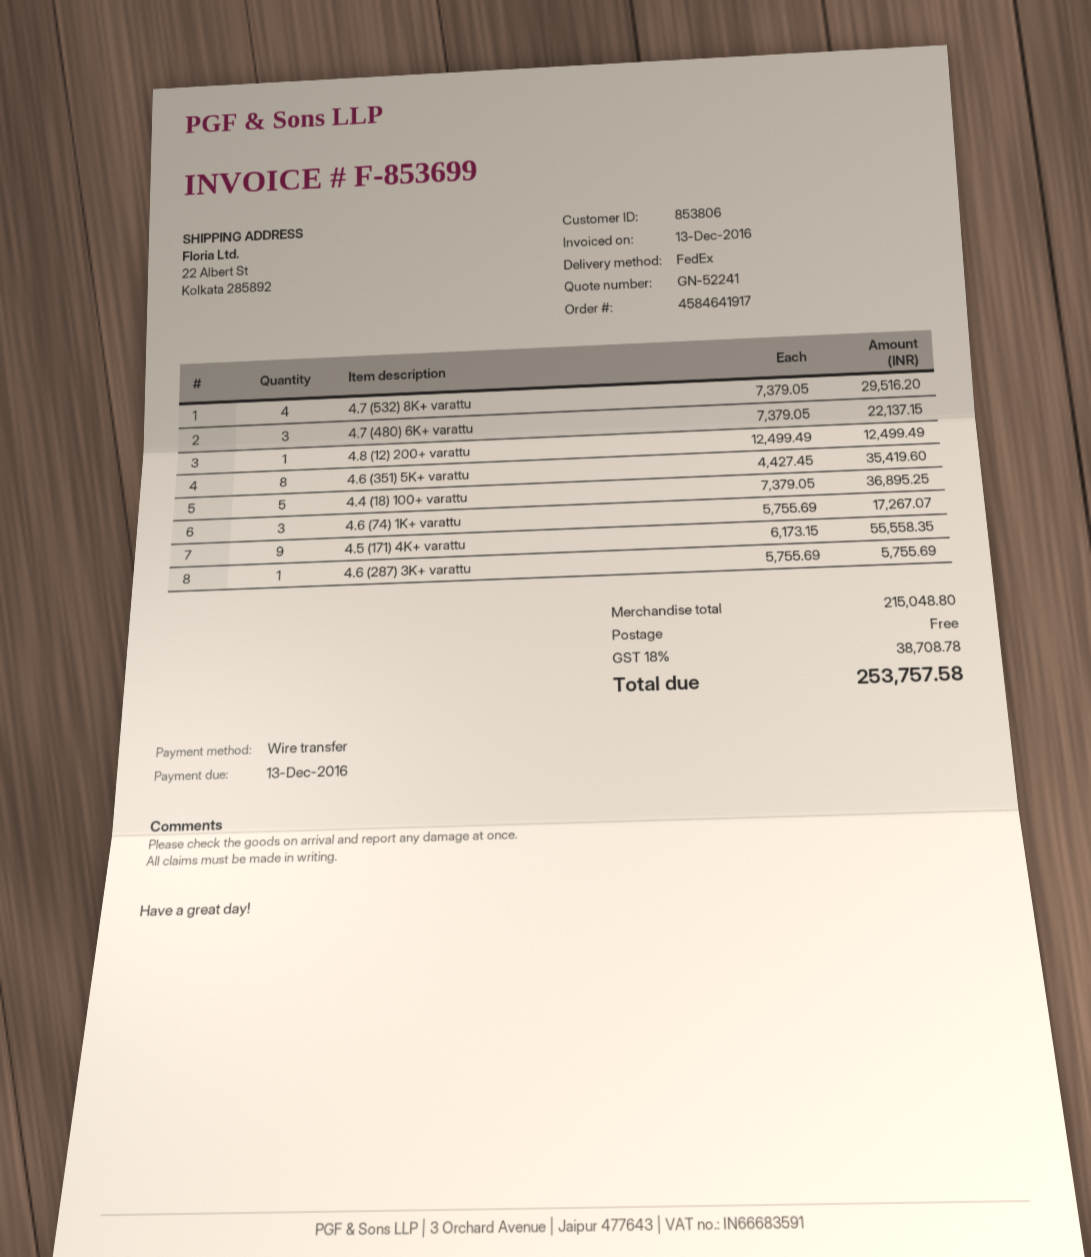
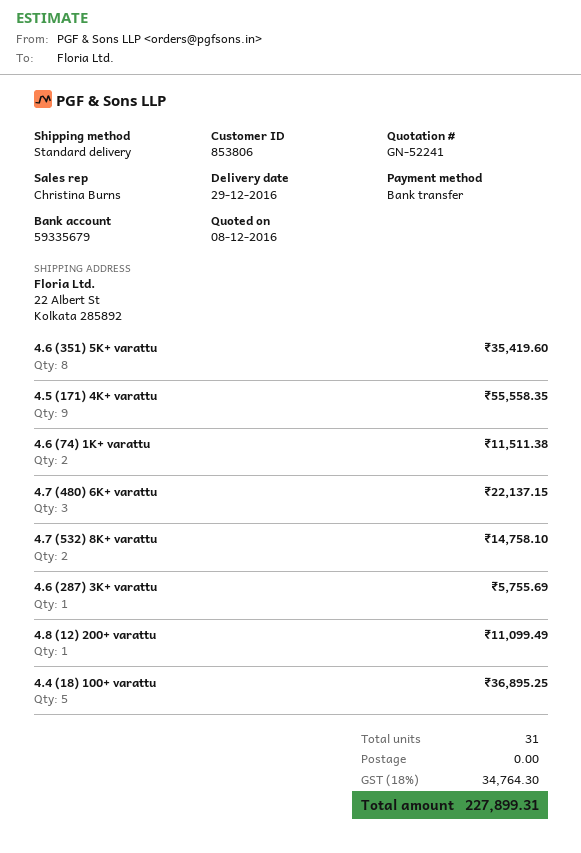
shipping method: FedEx -> standard
4.7 (532) 8K+ varattu: 4 for 29516.20 -> 2 for 14758.10
4.8 (12) 200+ varattu: 1 for 12499.49 -> 1 for 11099.49
4.6 (74) 1K+ varattu: 3 for 17267.07 -> 2 for 11511.38
tax: 18% = 38708.78 -> 18% = 34764.30
total: 253757.58 -> 227899.31

